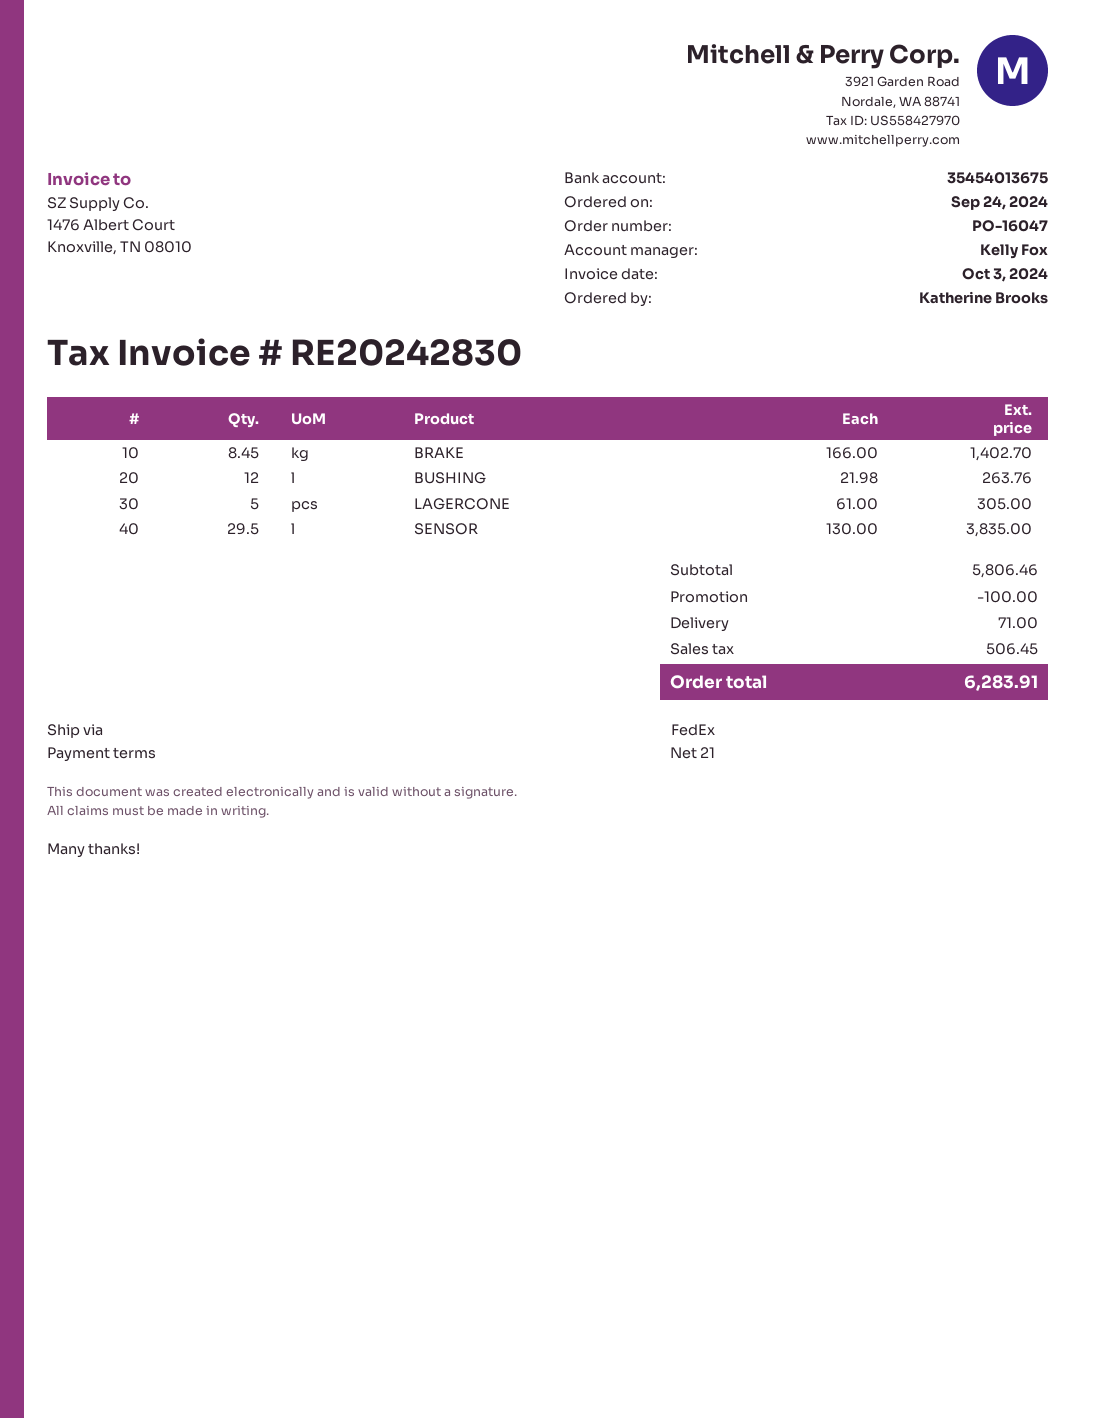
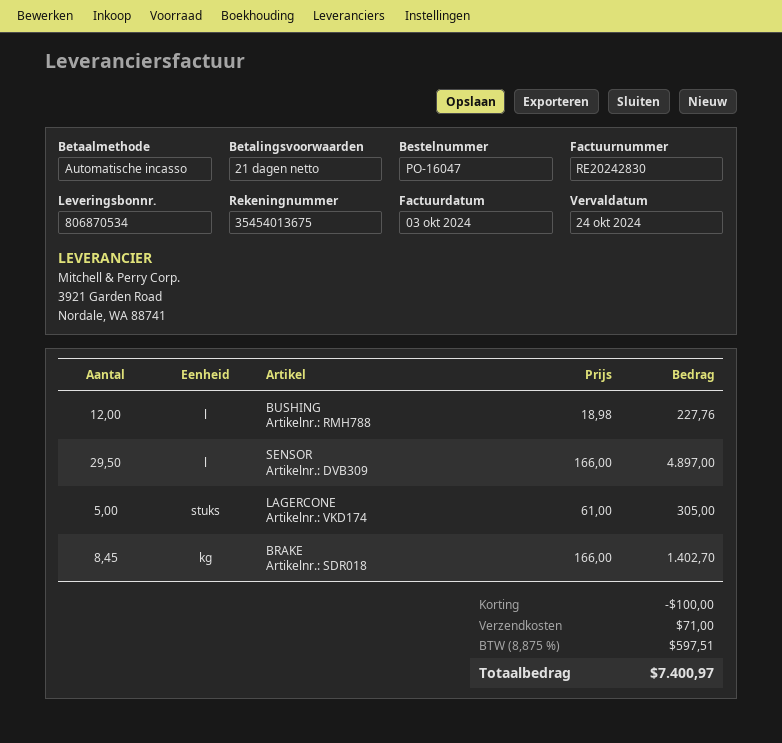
BUSHING: 12 x 21.98 = 263.76 -> 12 x 18.98 = 227.76
SENSOR: 29.5 x 130.00 = 3835.00 -> 29.5 x 166.00 = 4897.00
tax: 506.45 -> 597.51
total: 6283.91 -> 7400.97

